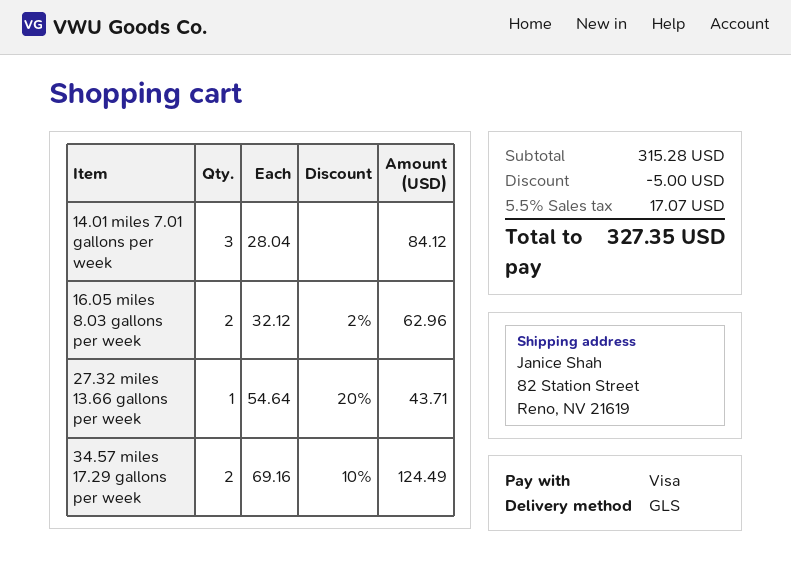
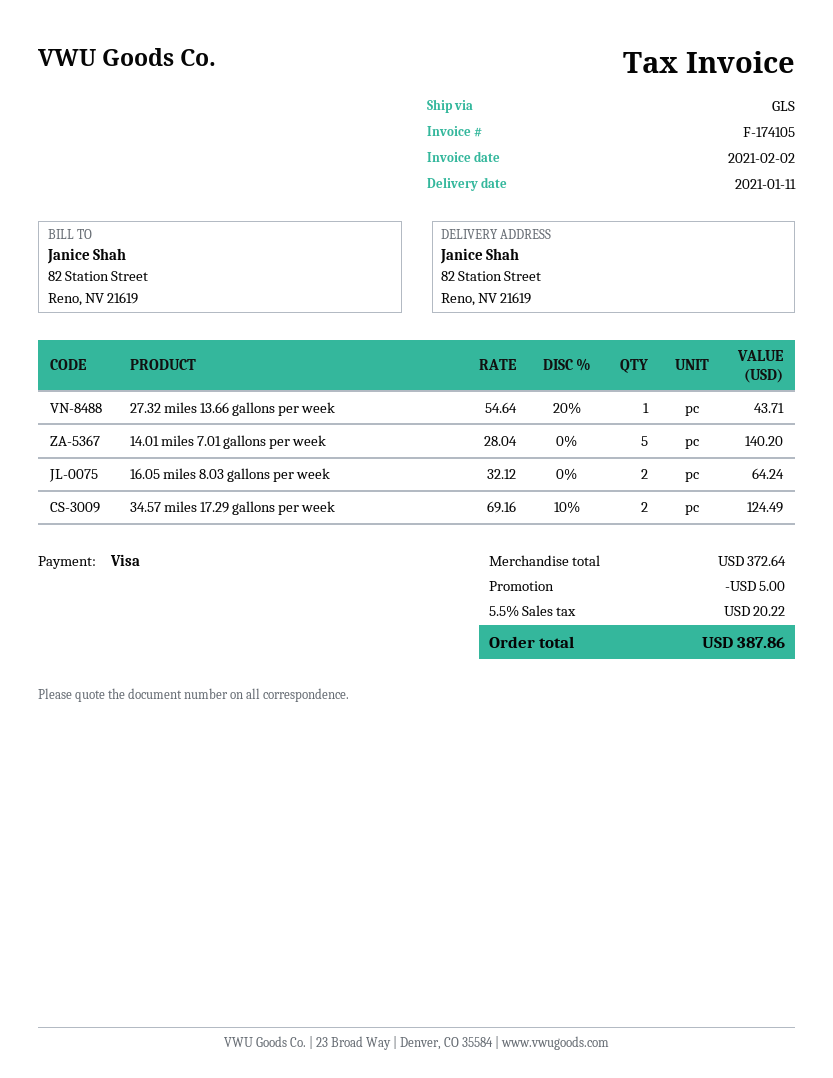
14.01 miles 7.01 gallons per week: 3 x 28.04 = 84.12 -> 5 x 28.04 = 140.20
16.05 miles 8.03 gallons per week: 2 x 32.12 - 2% = 62.96 -> 2 x 32.12 = 64.24
subtotal: 315.28 -> 372.64
tax: 5.5% = 17.07 -> 5.5% = 20.22
total: 327.35 -> 387.86

